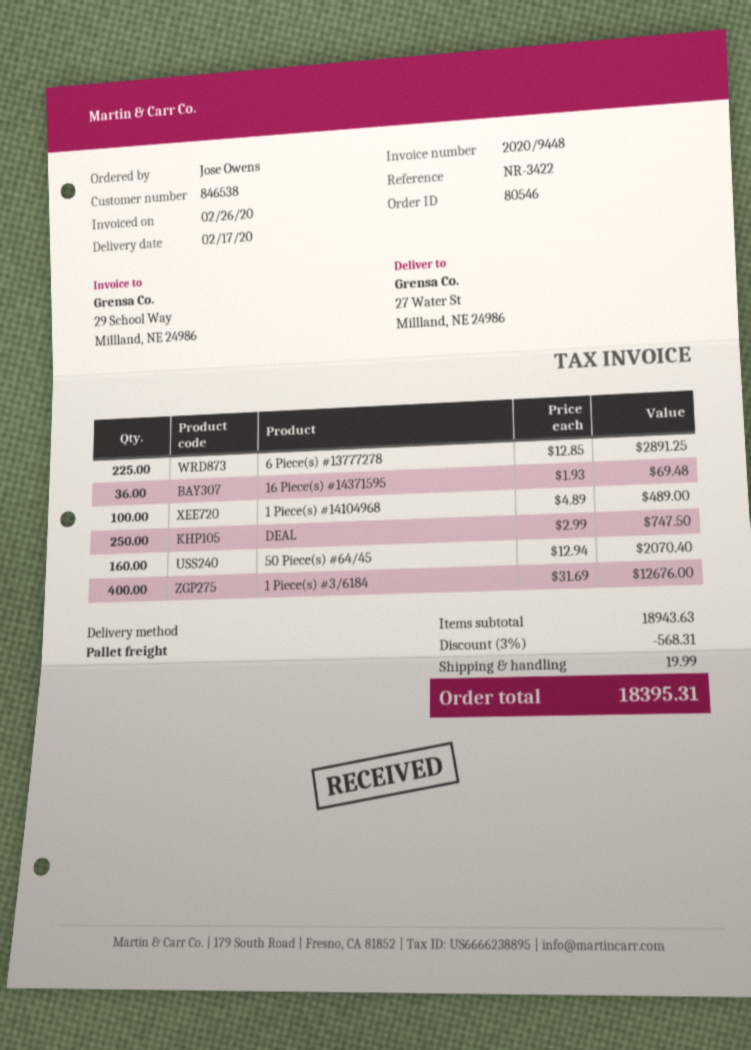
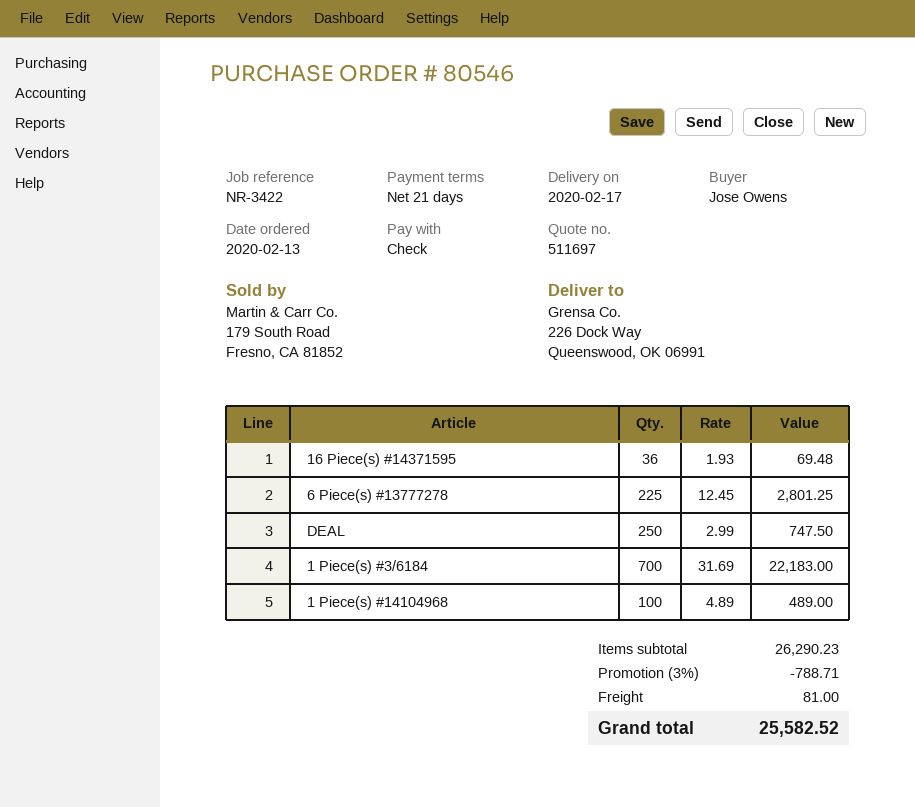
ship to: 27 Water St, Millland, NE 24986 -> 226 Dock Way, Queenswood, OK 06991
6 Piece(s) #13777278: 225 x 12.85 = 2891.25 -> 225 x 12.45 = 2801.25
50 Piece(s) #64/45: 160 x 12.94 = 2070.40 -> none
1 Piece(s) #3/6184: 400 x 31.69 = 12676.00 -> 700 x 31.69 = 22183.00
subtotal: 18943.63 -> 26290.23
discount: 3% = 568.31 -> 3% = 788.71
shipping: 19.99 -> 81.00
total: 18395.31 -> 25582.52

